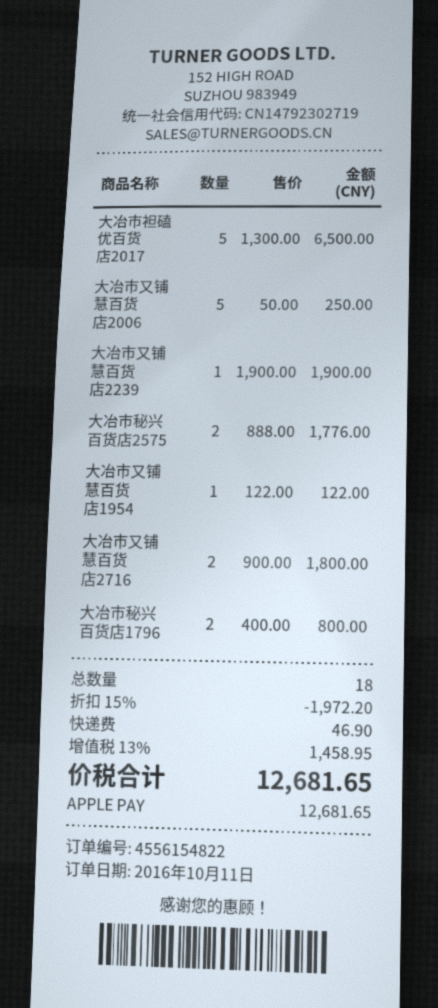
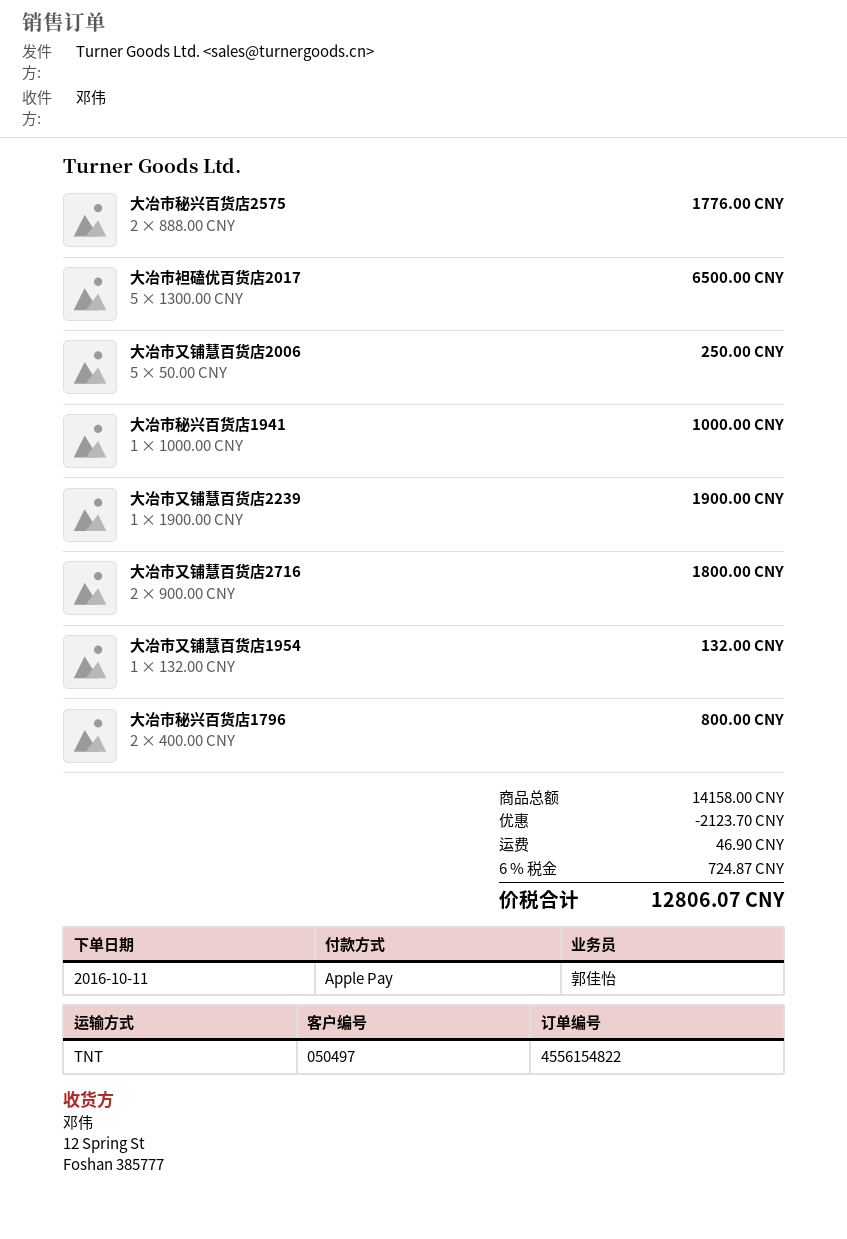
大冶市又铺慧百货店1954: 1 x 122.00 = 122.00 -> 1 x 132.00 = 132.00
大冶市秘兴百货店1941: none -> 1 x 1000.00 = 1000.00
discount: 1972.20 -> 2123.70
tax: 13% = 1458.95 -> 6% = 724.87
total: 12681.65 -> 12806.07

